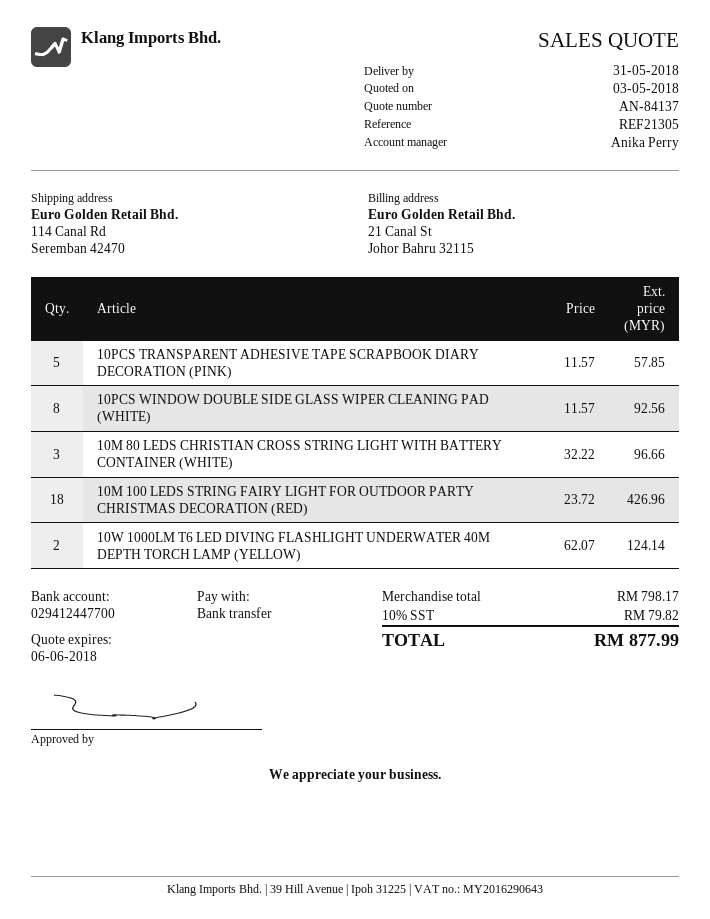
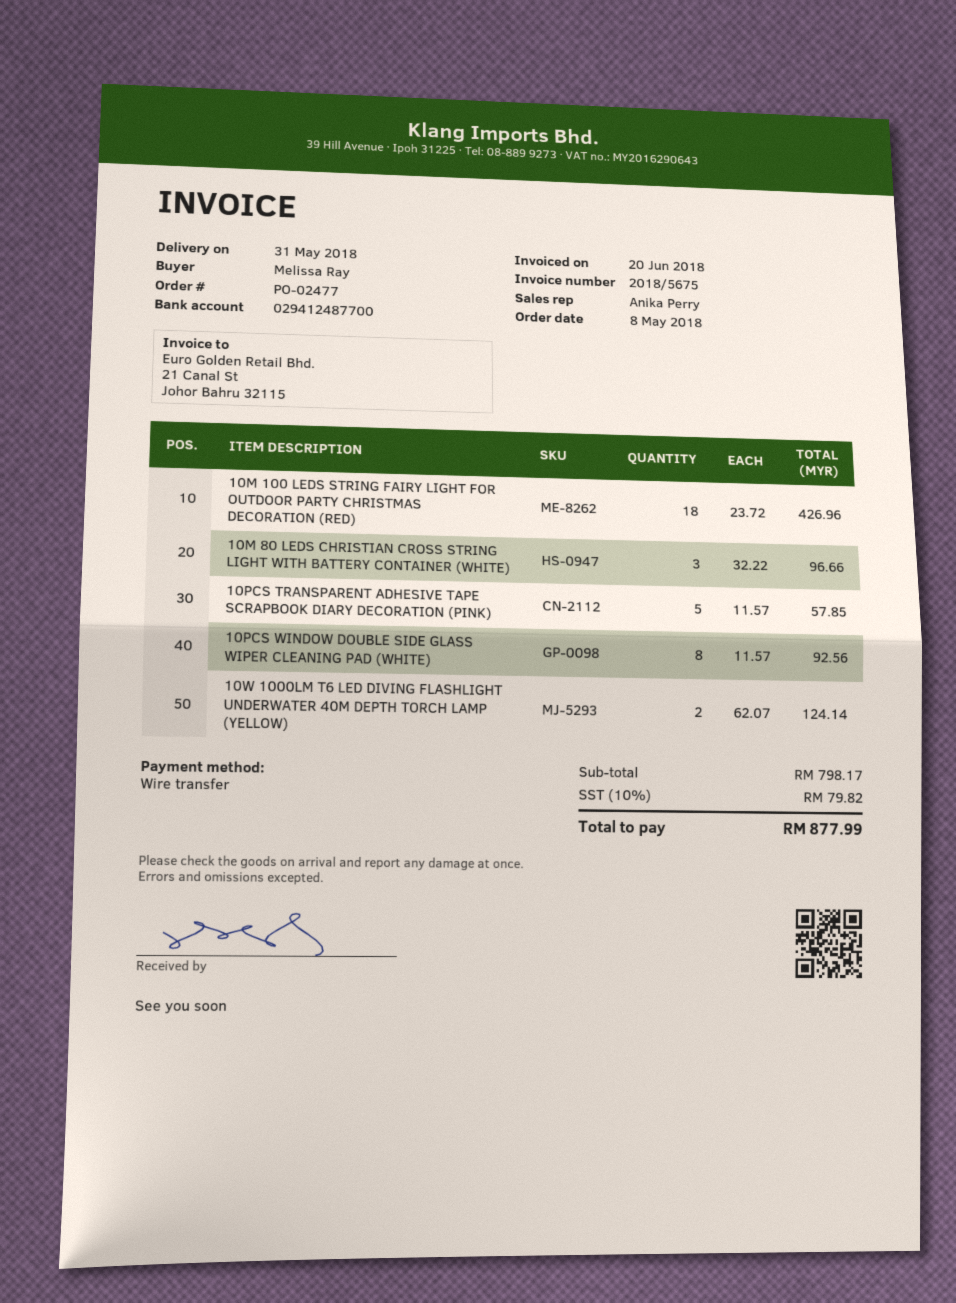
bank account: 029412447700 -> 029412487700

